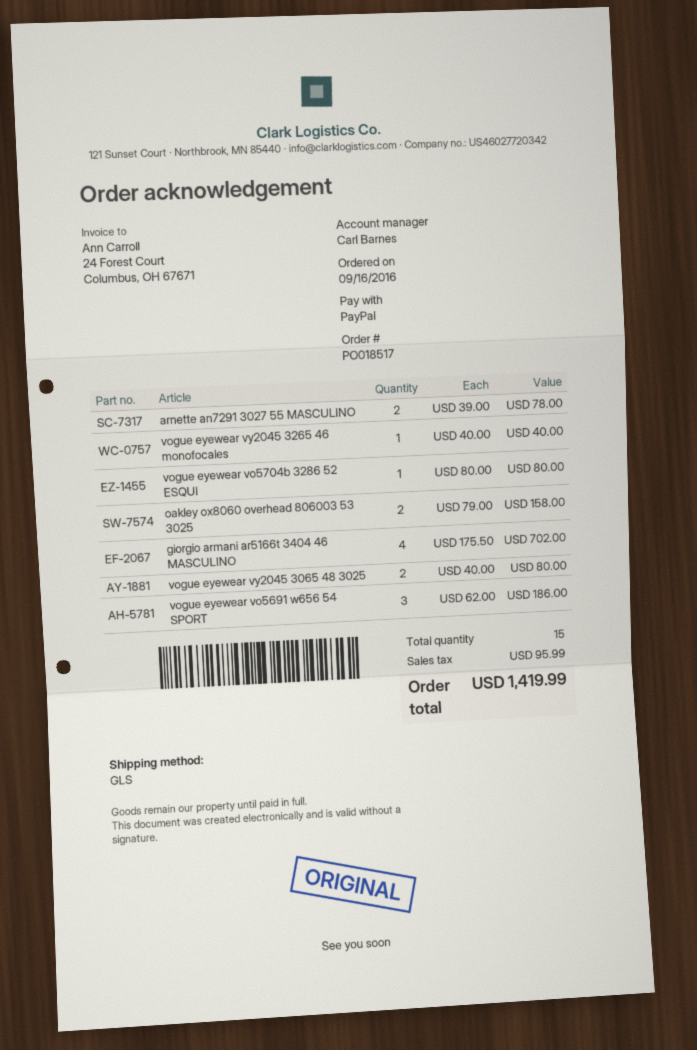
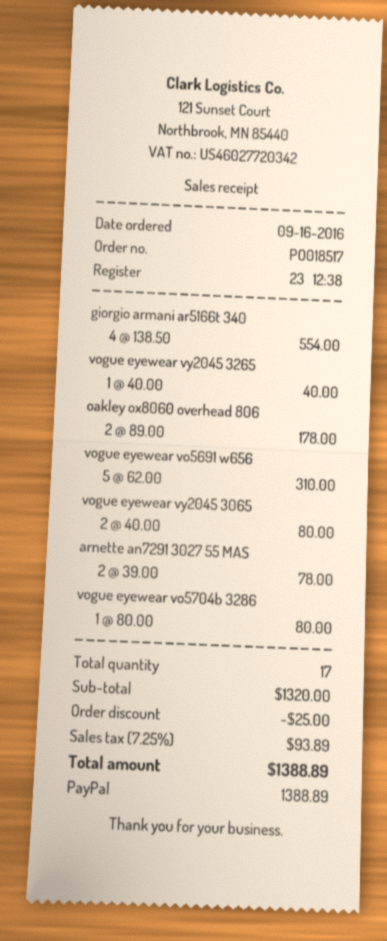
oakley ox8060 overhead 806003 53 3025: 2 x 79.00 = 158.00 -> 2 x 89.00 = 178.00
giorgio armani ar5166t 3404 46 MASCULINO: 4 x 175.50 = 702.00 -> 4 x 138.50 = 554.00
vogue eyewear vo5691 w656 54 SPORT: 3 x 62.00 = 186.00 -> 5 x 62.00 = 310.00
total quantity: 15 -> 17
discount: none -> 25.00
tax: 95.99 -> 93.89
total: 1419.99 -> 1388.89

